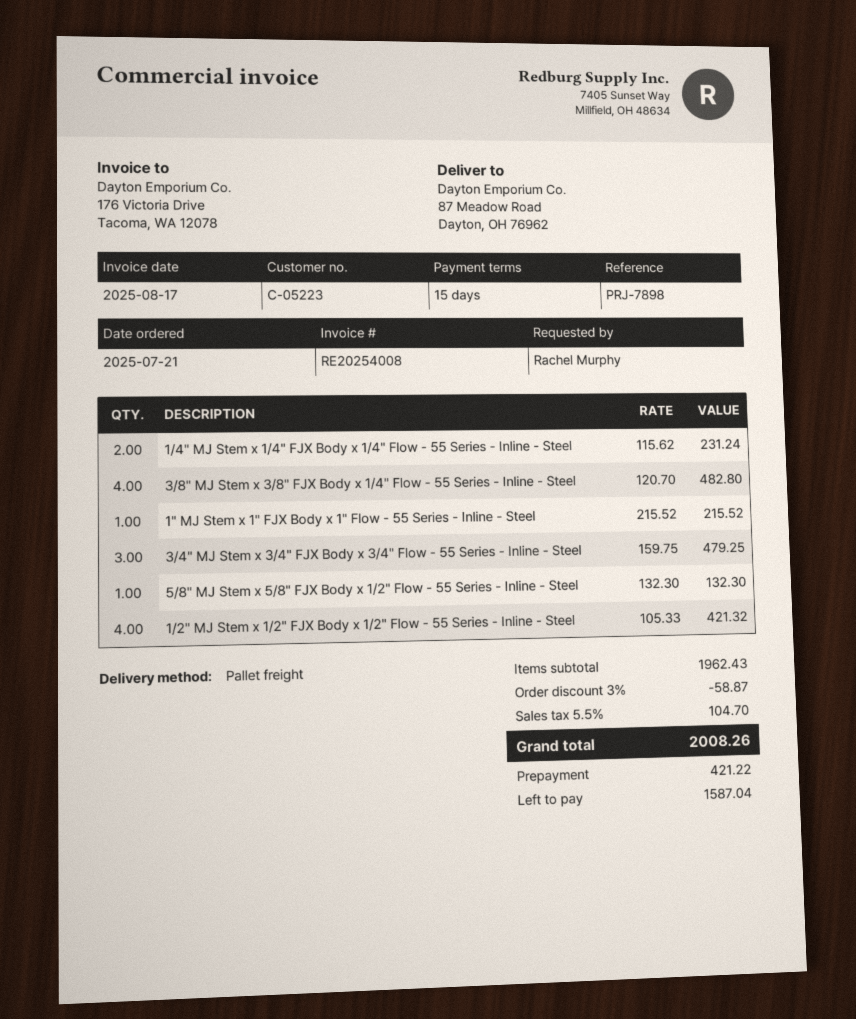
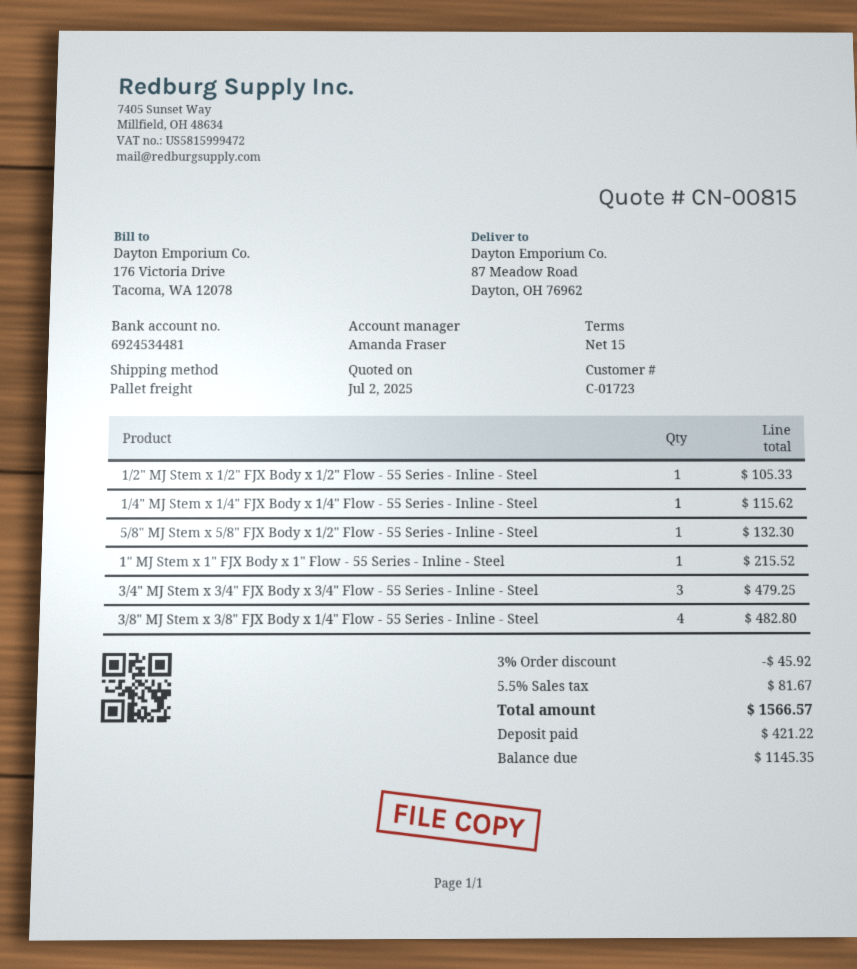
customer number: C-05223 -> C-01723
1/4" MJ Stem x 1/4" FJX Body x 1/4" Flow - 55 Series - Inline - Steel: 2 for 231.24 -> 1 for 115.62
1/2" MJ Stem x 1/2" FJX Body x 1/2" Flow - 55 Series - Inline - Steel: 4 for 421.32 -> 1 for 105.33
discount: 3% = 58.87 -> 3% = 45.92
tax: 5.5% = 104.70 -> 5.5% = 81.67
total: 2008.26 -> 1566.57
balance: 1587.04 -> 1145.35

